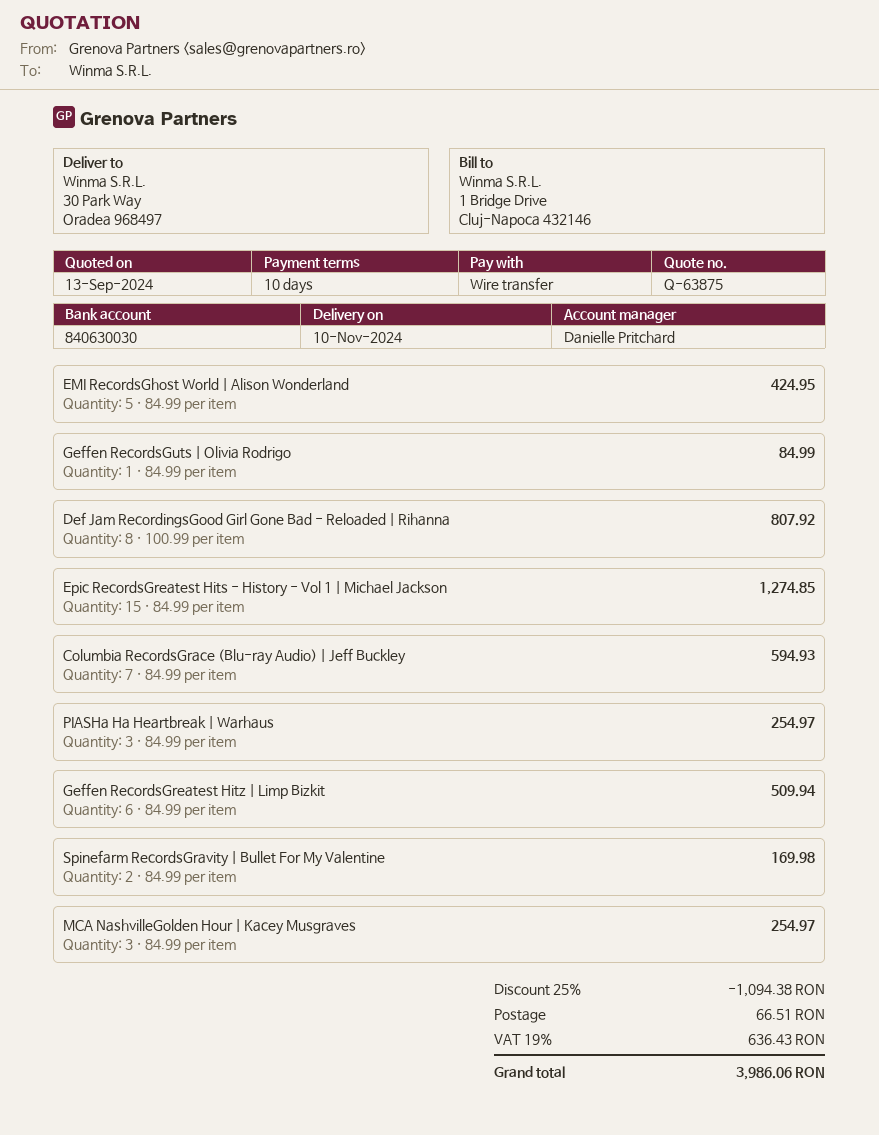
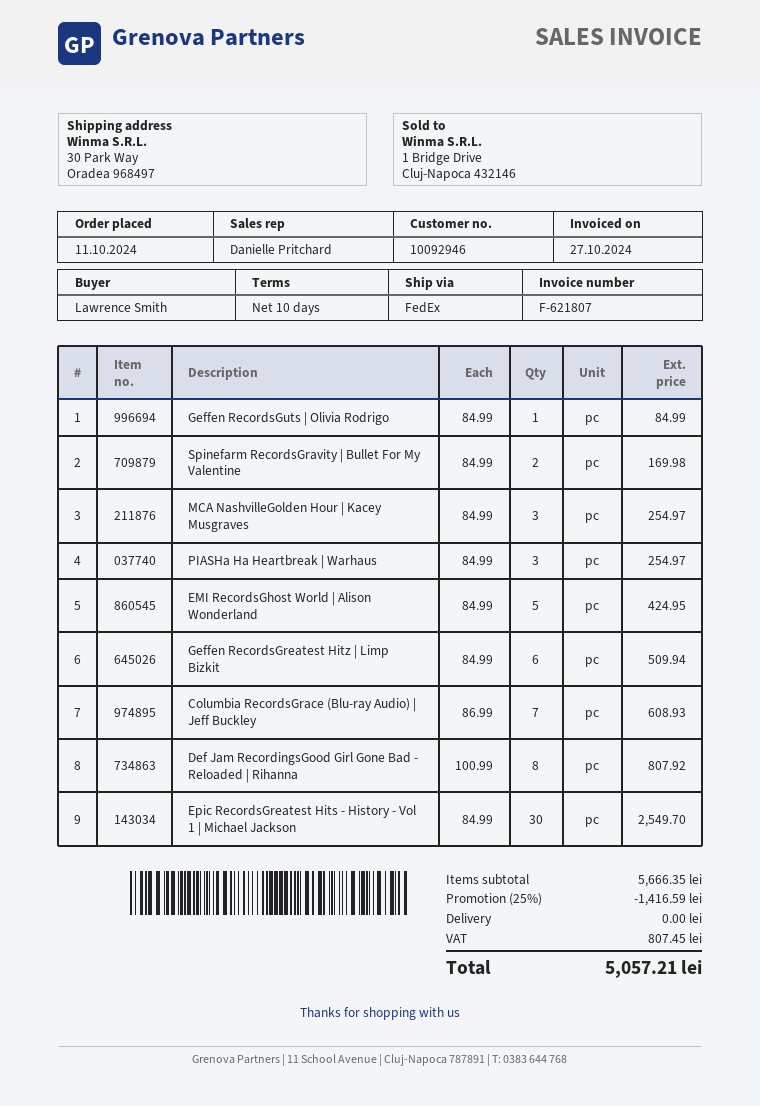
Epic RecordsGreatest Hits - History - Vol 1 | Michael Jackson: 15 x 84.99 = 1274.85 -> 30 x 84.99 = 2549.70
Columbia RecordsGrace (Blu-ray Audio) | Jeff Buckley: 7 x 84.99 = 594.93 -> 7 x 86.99 = 608.93
discount: 25% = 1094.38 -> 25% = 1416.59
shipping: 66.51 -> 0.00
tax: 636.43 -> 807.45
total: 3986.06 -> 5057.21

